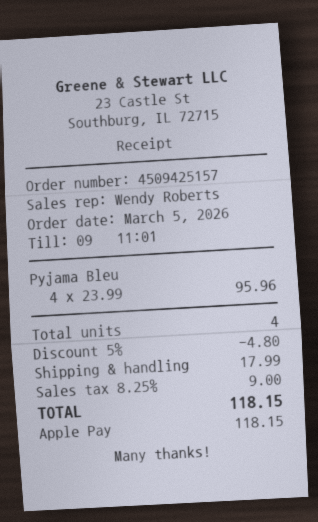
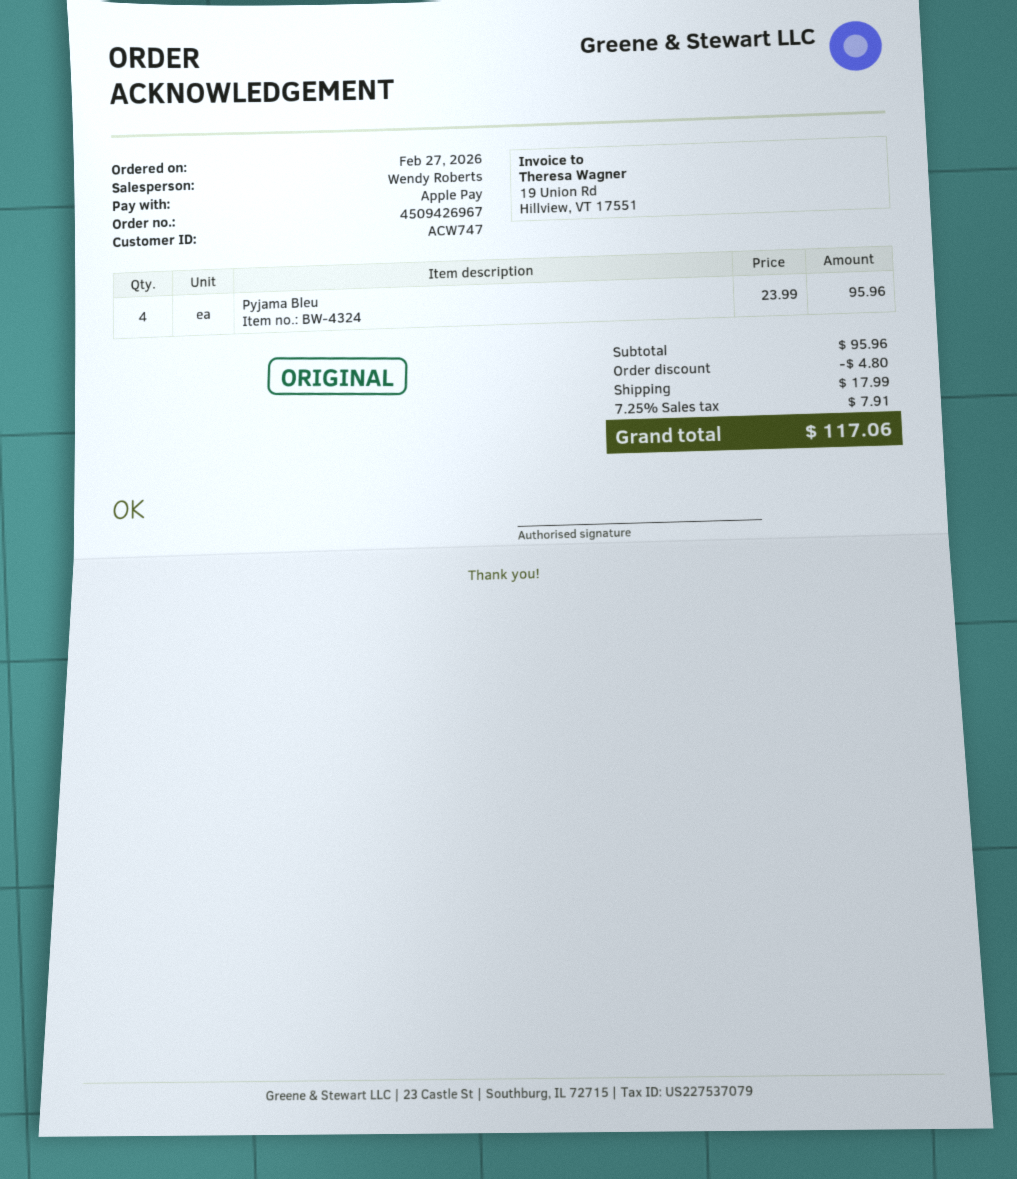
order number: 4509425157 -> 4509426967
order date: 2026-03-05 -> 2026-02-27
tax: 8.25% = 9.00 -> 7.25% = 7.91
total: 118.15 -> 117.06

